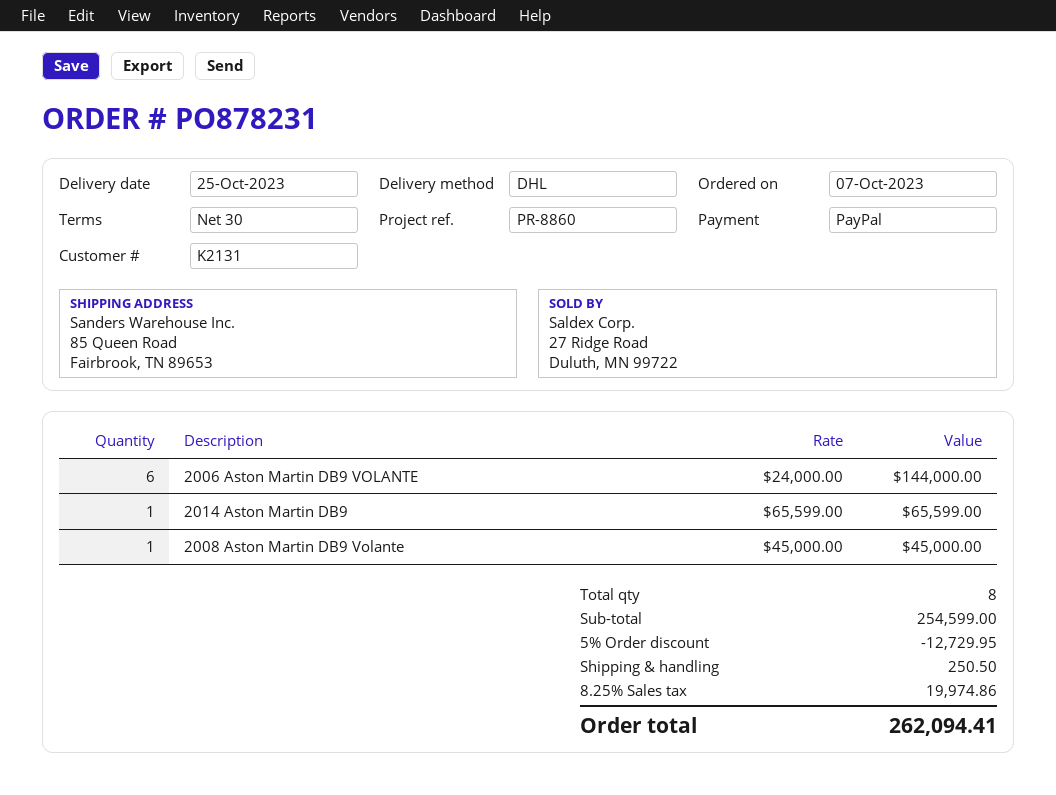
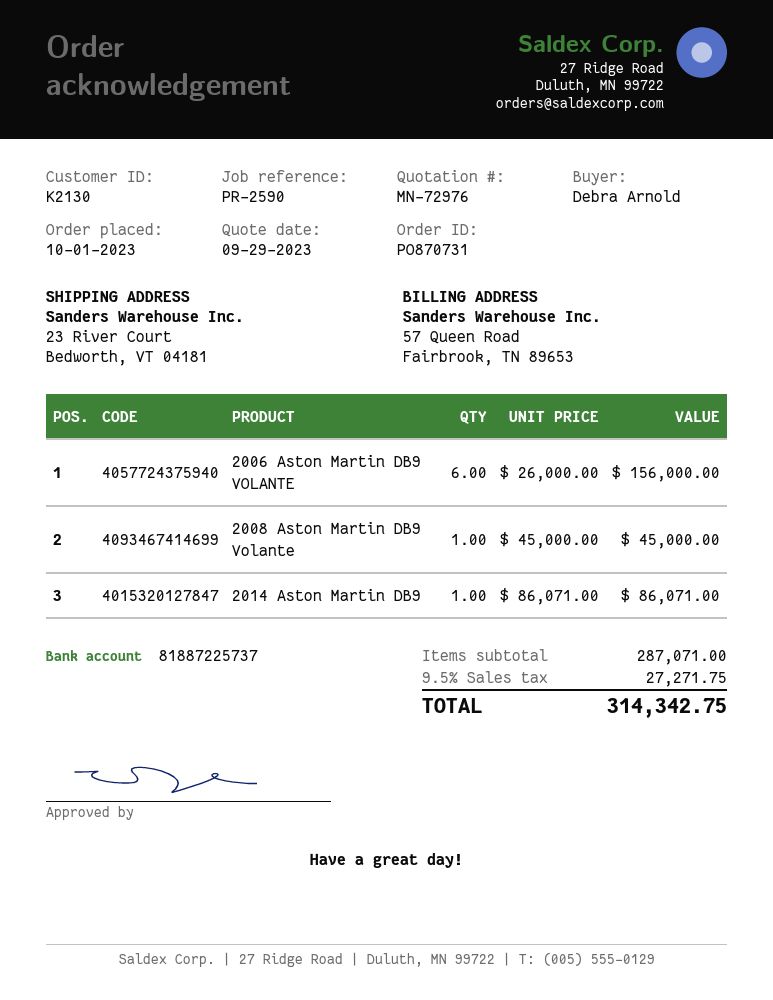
order number: PO878231 -> PO870731
order date: 2023-10-07 -> 2023-10-01
customer number: K2131 -> K2130
reference: PR-8860 -> PR-2590
ship to: 85 Queen Road, Fairbrook, TN 89653 -> 23 River Court, Bedworth, VT 04181
2006 Aston Martin DB9 VOLANTE: 6 x 24000.00 = 144000.00 -> 6 x 26000.00 = 156000.00
2014 Aston Martin DB9: 1 x 65599.00 = 65599.00 -> 1 x 86071.00 = 86071.00
subtotal: 254599.00 -> 287071.00
discount: 5% = 12729.95 -> none
shipping: 250.50 -> none
tax: 8.25% = 19974.86 -> 9.5% = 27271.75
total: 262094.41 -> 314342.75

